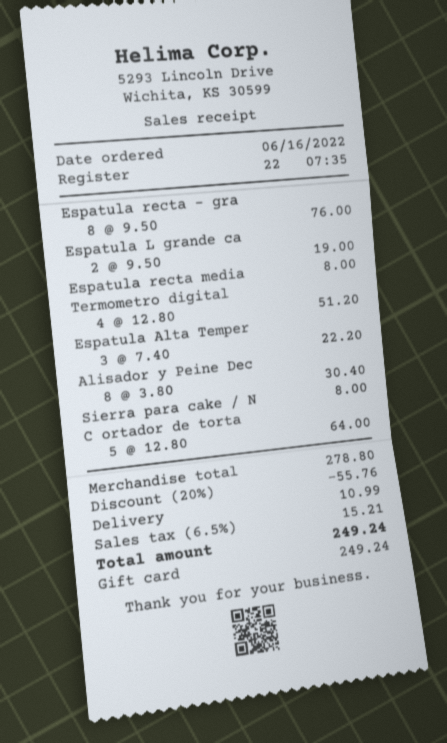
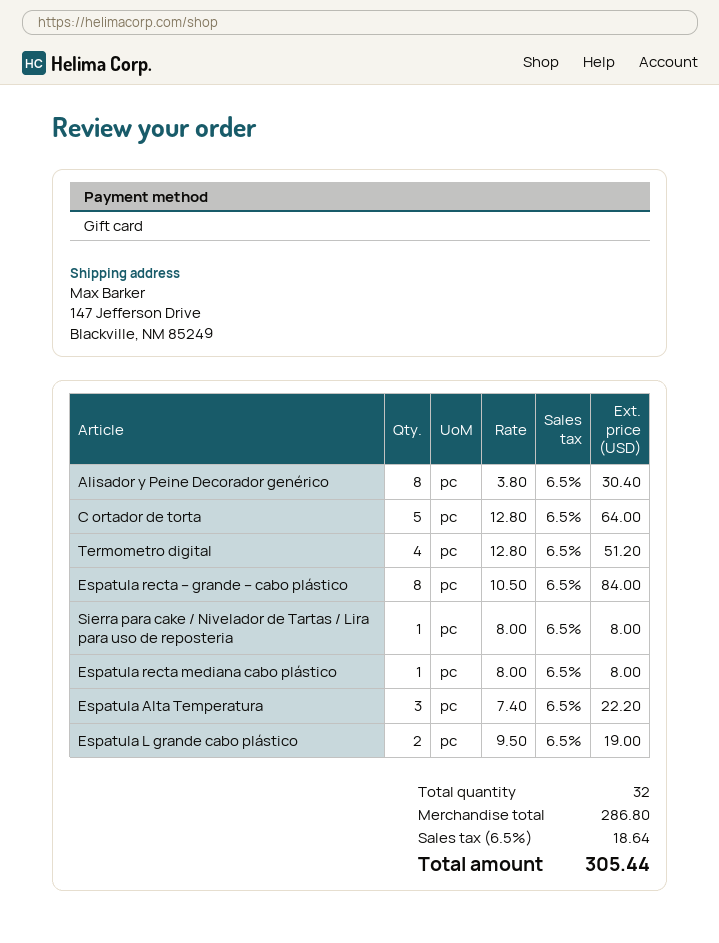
Espatula recta – gra: 8 x 9.50 = 76.00 -> 8 x 10.50 = 84.00
subtotal: 278.80 -> 286.80
discount: 20% = 55.76 -> none
shipping: 10.99 -> none
tax: 6.5% = 15.21 -> 6.5% = 18.64
total: 249.24 -> 305.44

